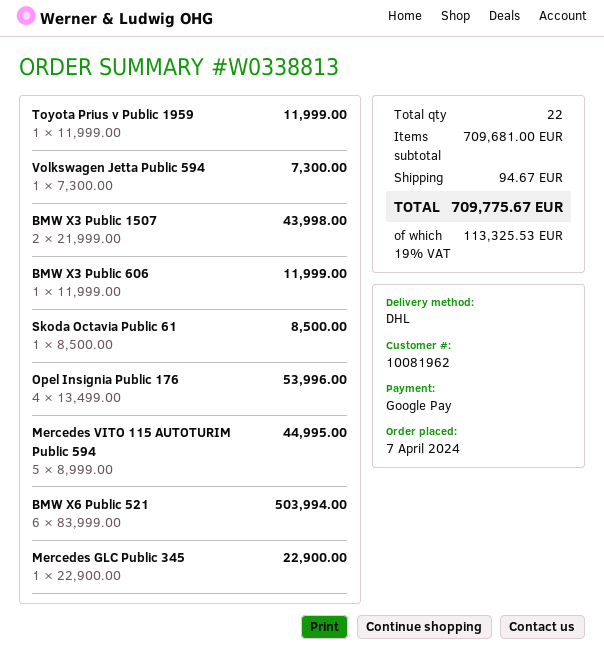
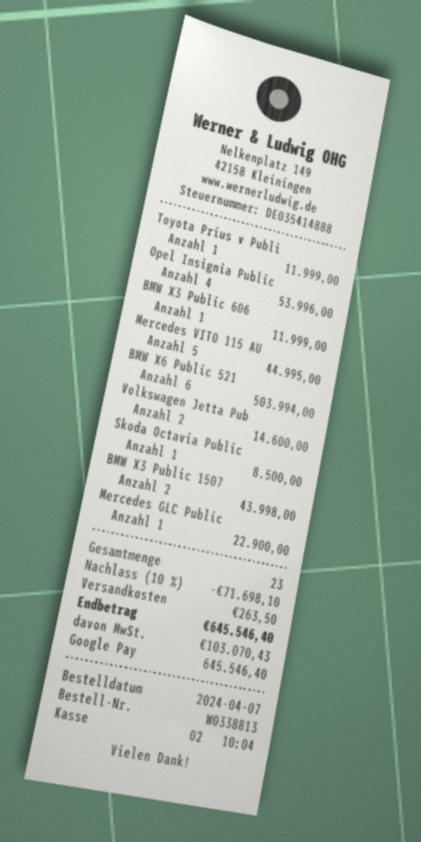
Volkswagen Jetta Public 594: 1 for 7300.00 -> 2 for 14600.00
total quantity: 22 -> 23
discount: none -> 10% = 71698.10
shipping: 94.67 -> 263.50
tax: 113325.53 -> 103070.43
total: 709775.67 -> 645546.40

